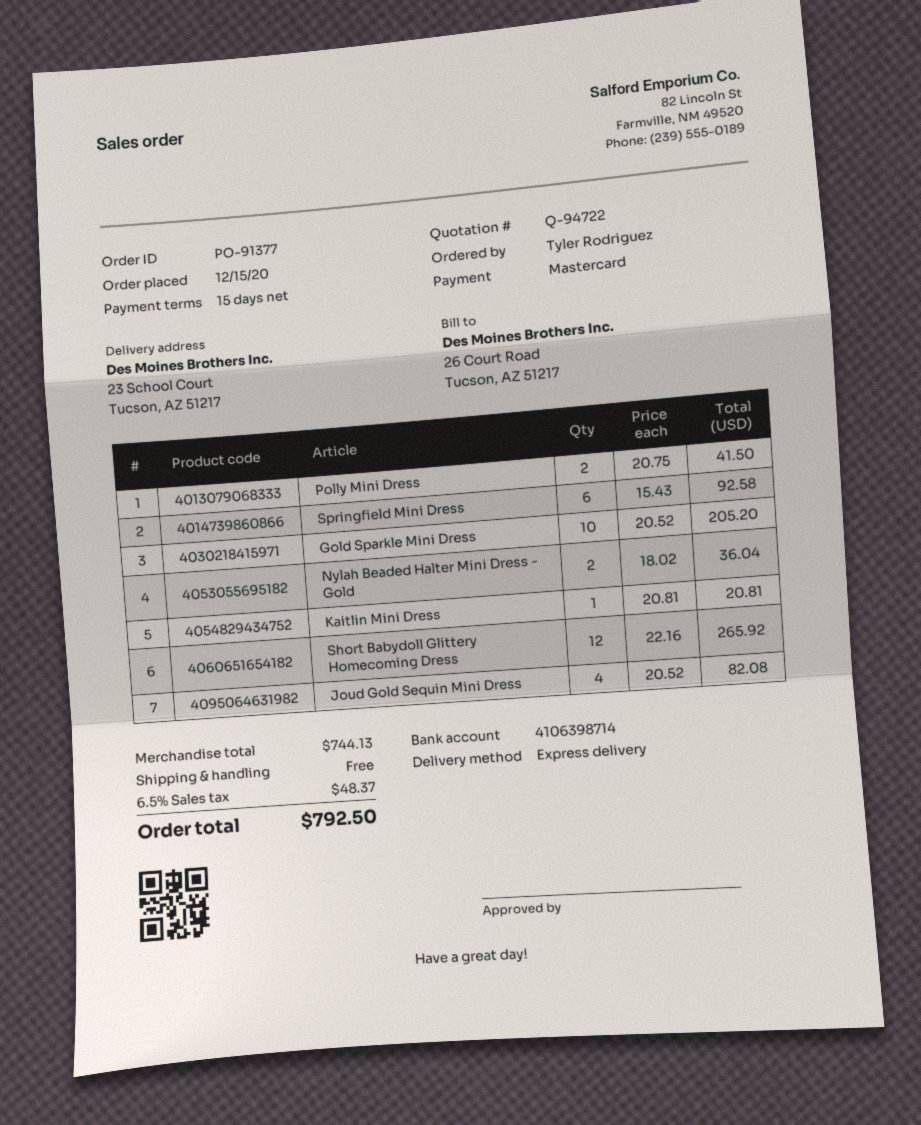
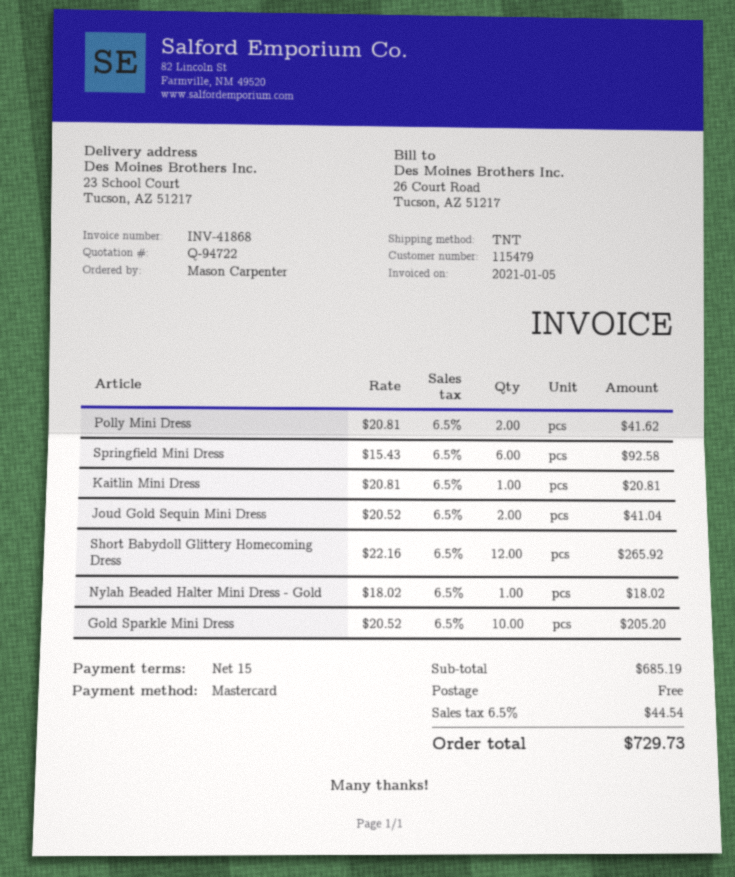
ordered by: Tyler Rodriguez -> Mason Carpenter
shipping method: express -> TNT
Polly Mini Dress: 2 x 20.75 = 41.50 -> 2 x 20.81 = 41.62
Nylah Beaded Halter Mini Dress - Gold: 2 x 18.02 = 36.04 -> 1 x 18.02 = 18.02
Joud Gold Sequin Mini Dress: 4 x 20.52 = 82.08 -> 2 x 20.52 = 41.04
subtotal: 744.13 -> 685.19
tax: 6.5% = 48.37 -> 6.5% = 44.54
total: 792.50 -> 729.73

